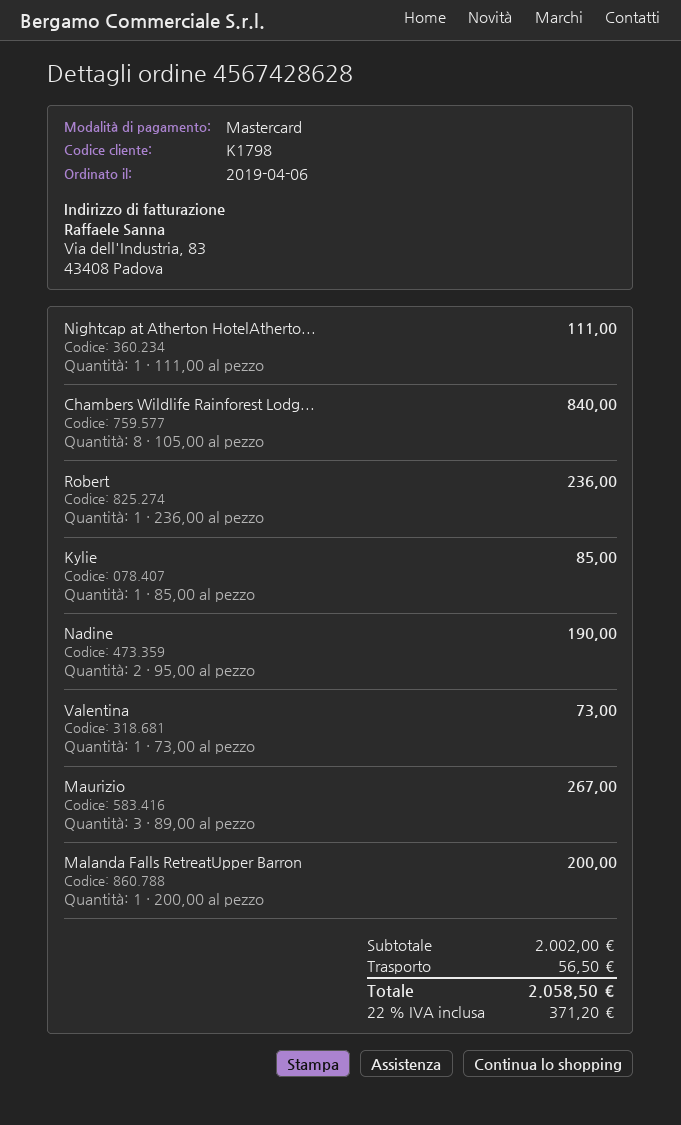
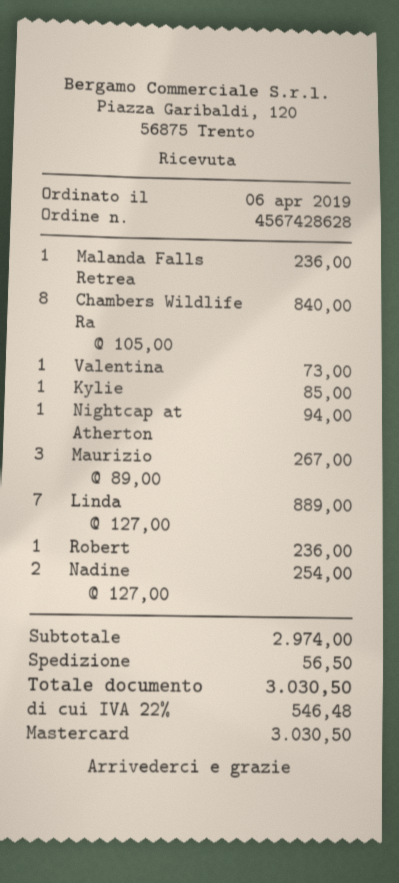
Nightcap at Atherton HotelAtherto...: 1 x 111.00 = 111.00 -> 1 x 94.00 = 94.00
Nadine: 2 x 95.00 = 190.00 -> 2 x 127.00 = 254.00
Malanda Falls RetreatUpper Barron: 1 x 200.00 = 200.00 -> 1 x 236.00 = 236.00
Linda: none -> 7 x 127.00 = 889.00
subtotal: 2002.00 -> 2974.00
tax: 22% = 371.20 -> 22% = 546.48
total: 2058.50 -> 3030.50

